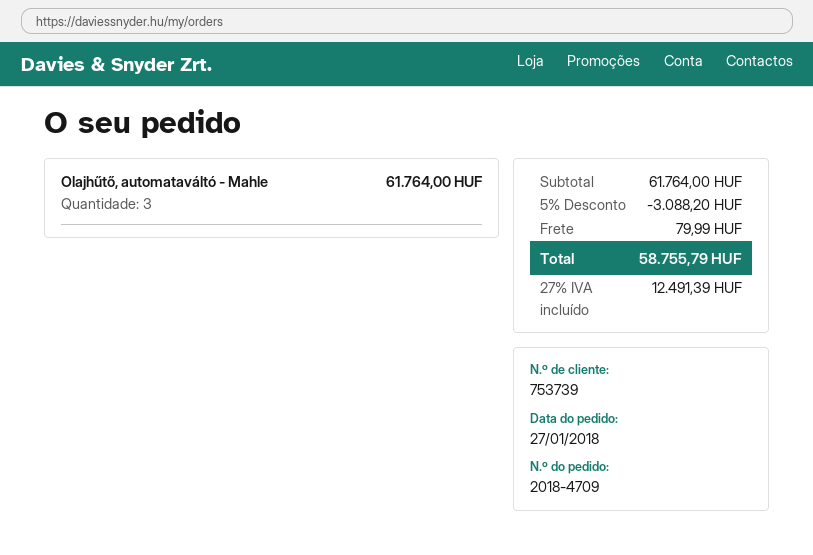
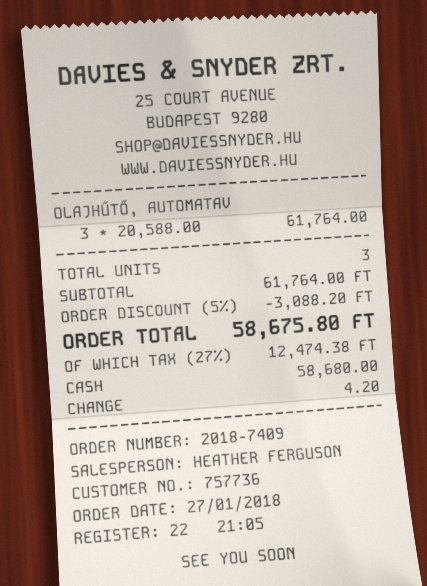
order number: 2018-4709 -> 2018-7409
customer number: 753739 -> 757736
shipping: 79.99 -> none
tax: 27% = 12491.39 -> 27% = 12474.38
total: 58755.79 -> 58675.80

